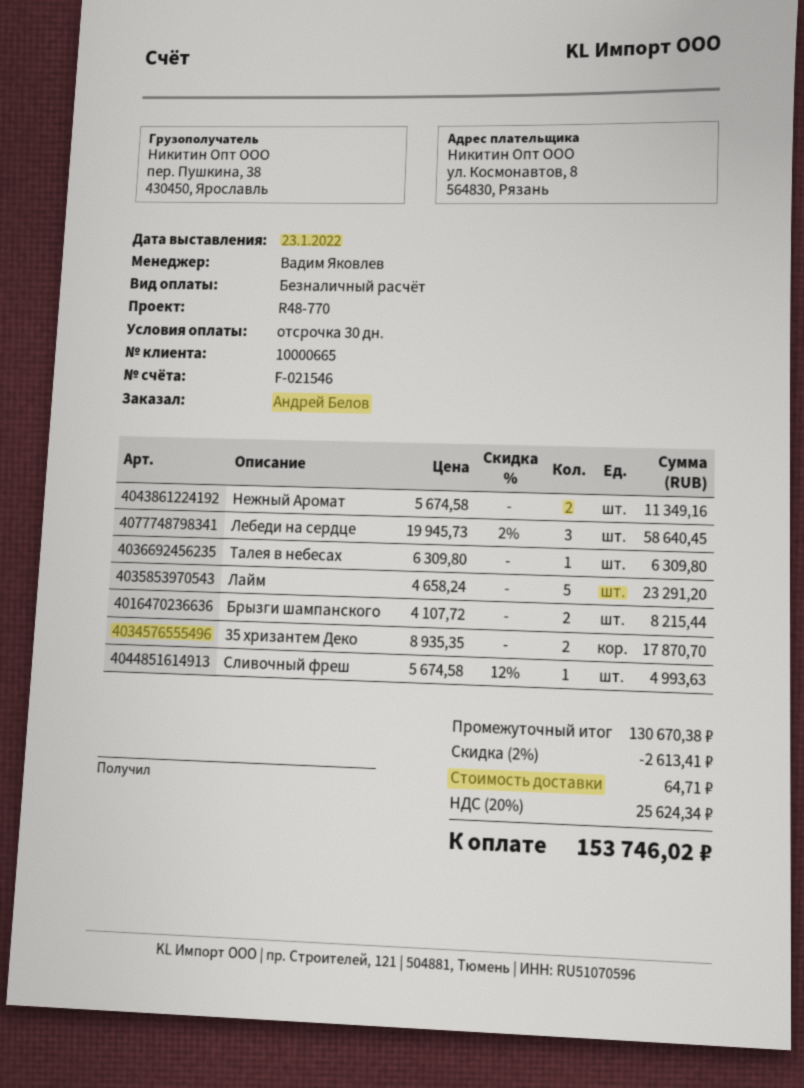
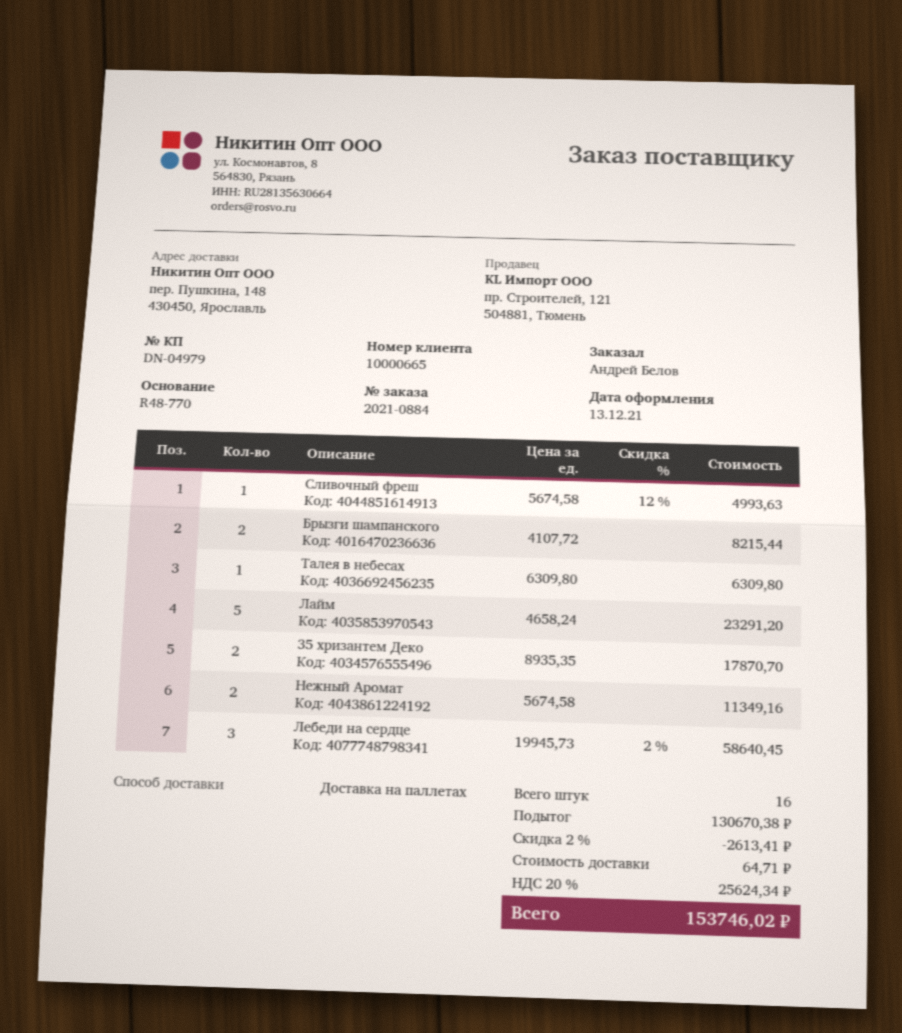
ship to: пер. Пушкина, 38, 430450, Ярославль -> пер. Пушкина, 148, 430450, Ярославль

